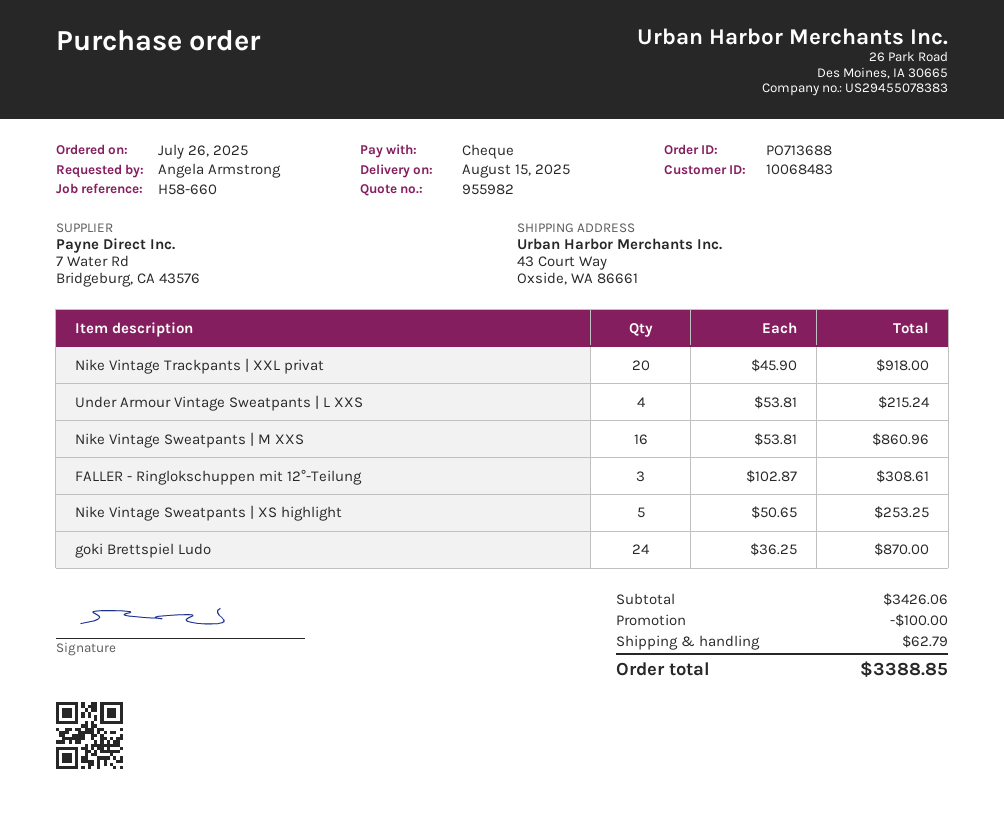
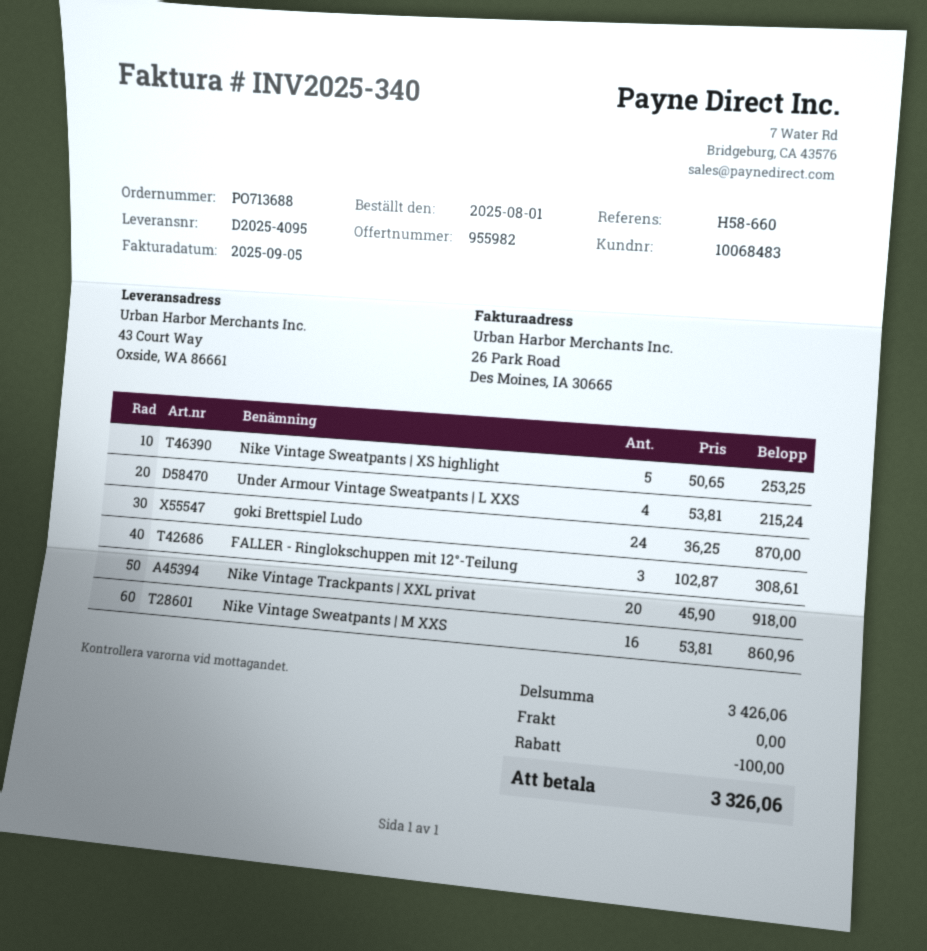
order date: 2025-07-26 -> 2025-08-01
shipping: 62.79 -> 0.00
total: 3388.85 -> 3326.06

